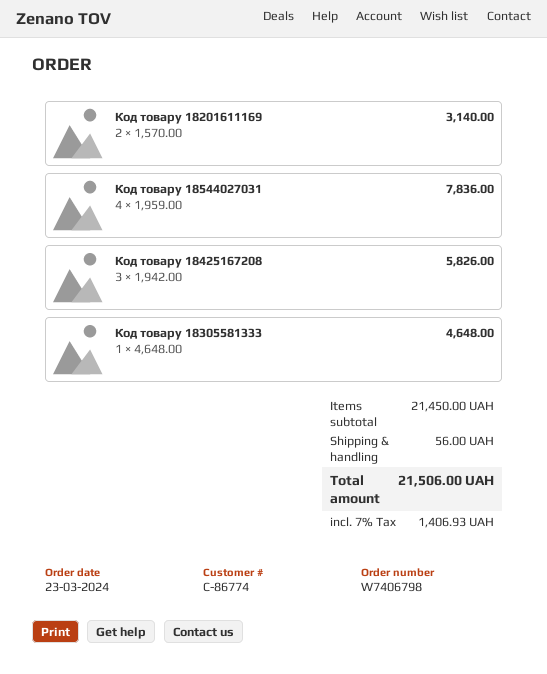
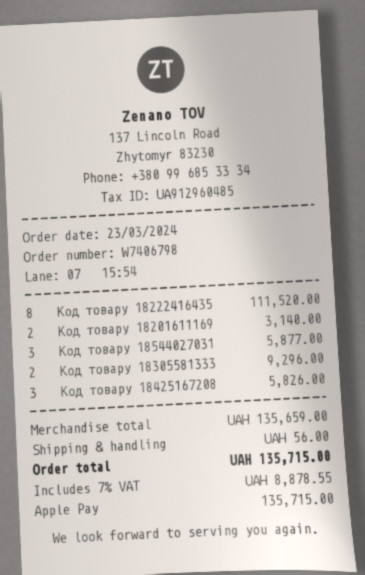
Код товару 18544027031: 4 for 7836.00 -> 3 for 5877.00
Код товару 18305581333: 1 for 4648.00 -> 2 for 9296.00
Код товару 18222416435: none -> 8 for 111520.00
subtotal: 21450.00 -> 135659.00
tax: 7% = 1406.93 -> 7% = 8878.55
total: 21506.00 -> 135715.00

